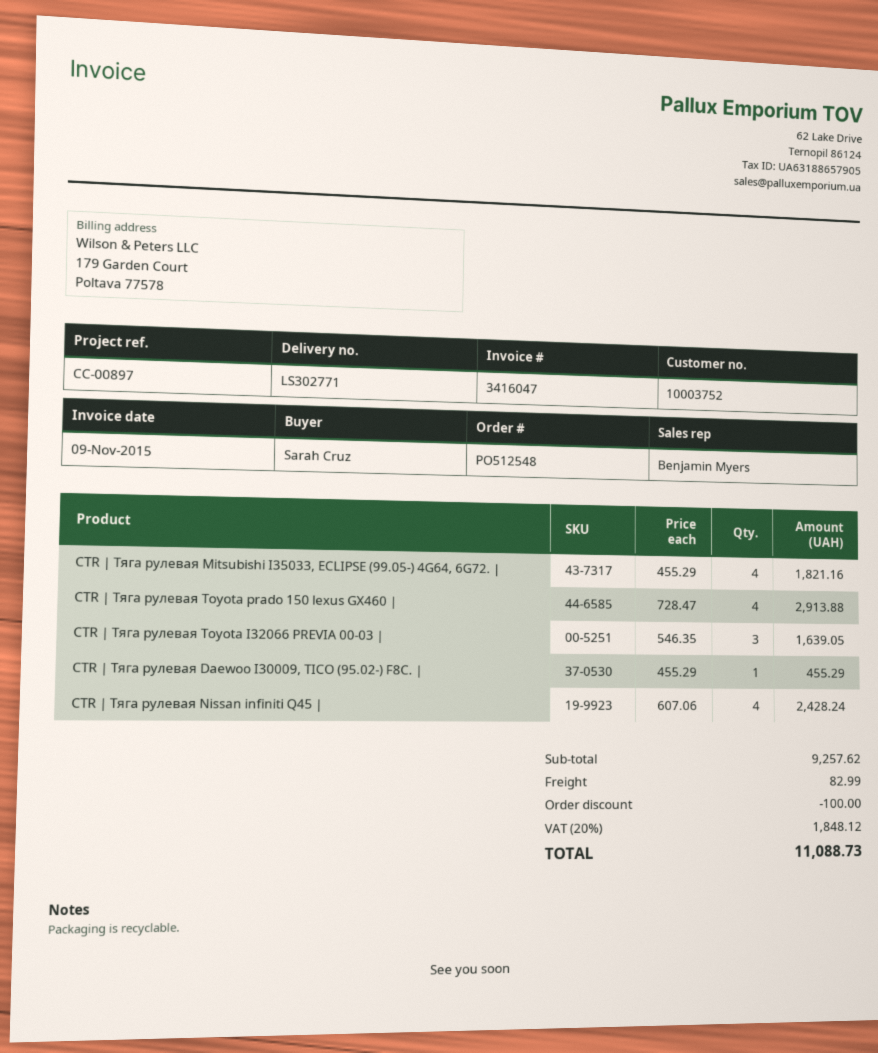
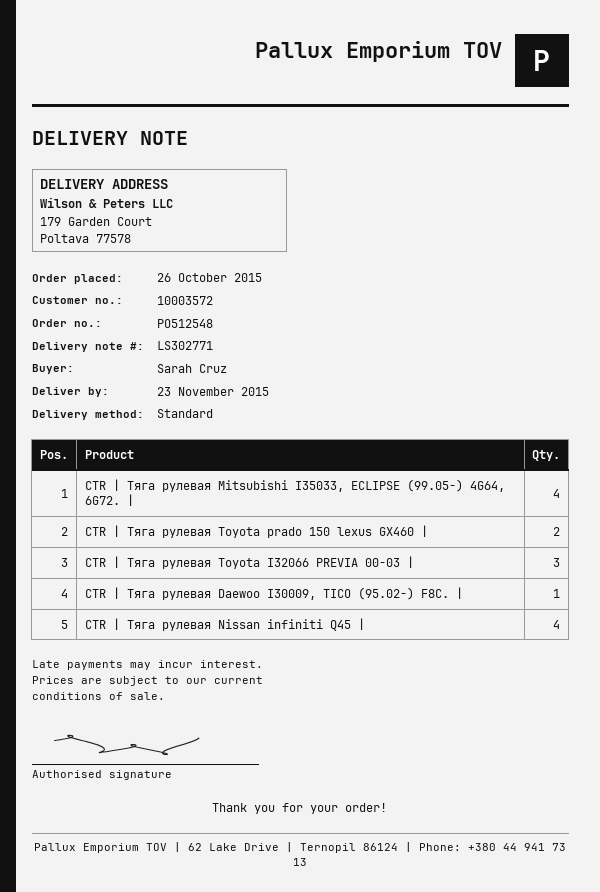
customer number: 10003752 -> 10003572
CTR | Тяга рулевая Toyota prado 150 lexus GX460 |: 4 -> 2

